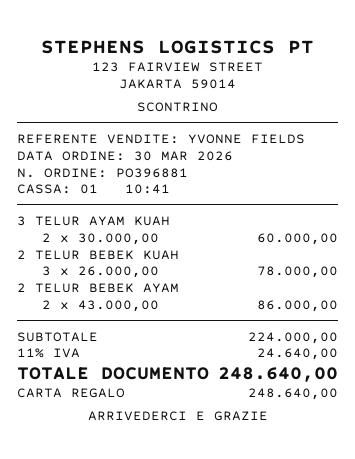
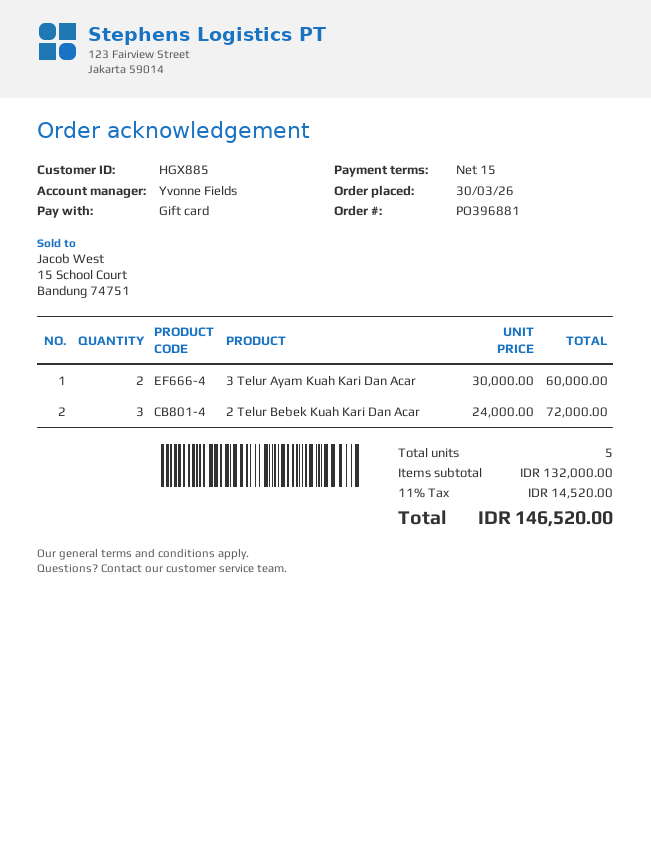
2 TELUR BEBEK KUAH: 3 x 26000.00 = 78000.00 -> 3 x 24000.00 = 72000.00
2 TELUR BEBEK AYAM: 2 x 43000.00 = 86000.00 -> none
subtotal: 224000.00 -> 132000.00
tax: 11% = 24640.00 -> 11% = 14520.00
total: 248640.00 -> 146520.00

